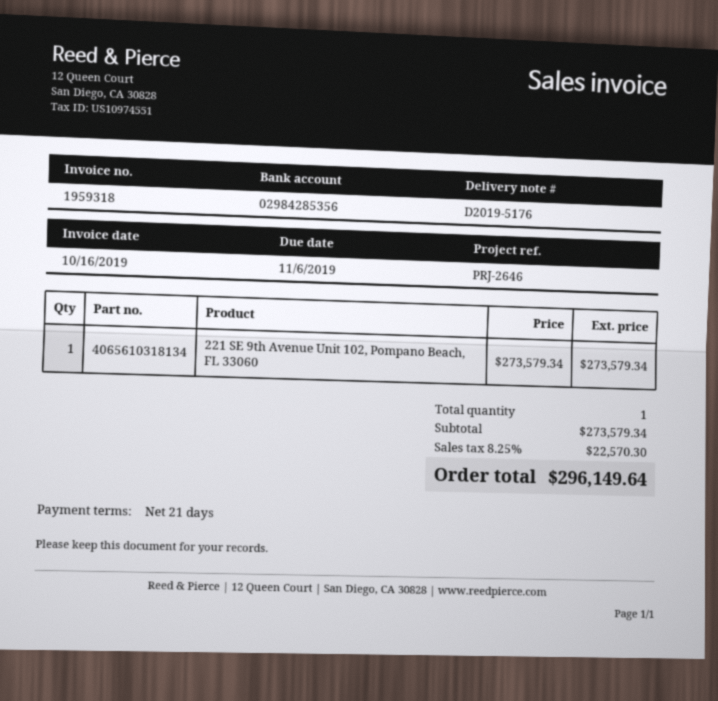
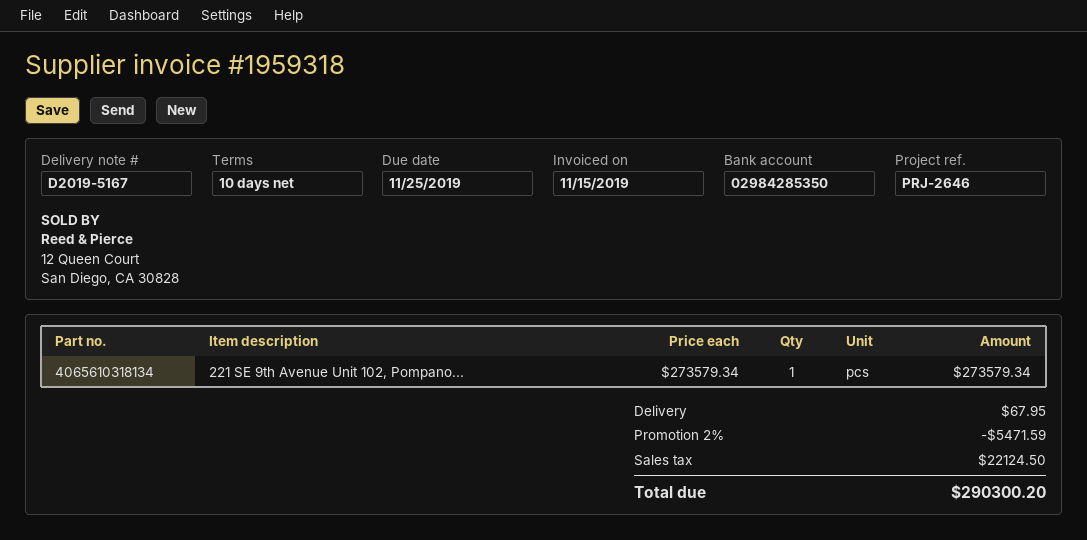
delivery note number: D2019-5176 -> D2019-5167
invoice date: 2019-10-16 -> 2019-11-15
payment terms: 21 days -> 10 days
due date: 2019-11-06 -> 2019-11-25
bank account: 02984285356 -> 02984285350
discount: none -> 2% = 5471.59
shipping: none -> 67.95
tax: 22570.30 -> 22124.50
total: 296149.64 -> 290300.20

